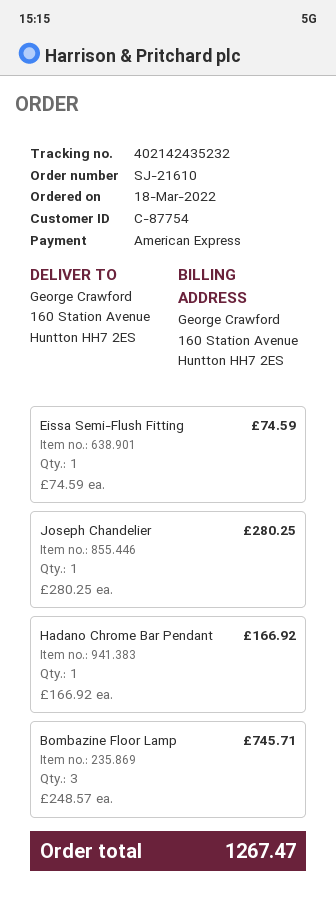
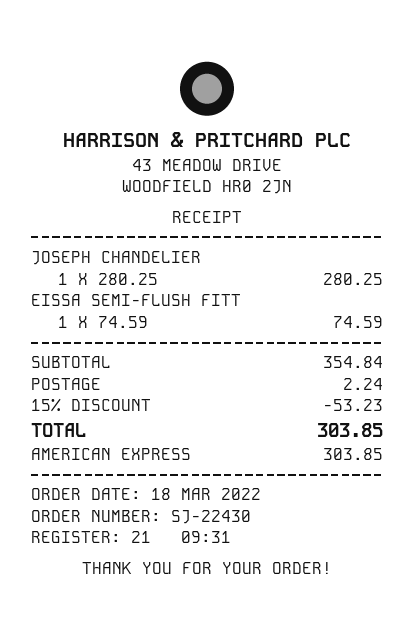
order number: SJ-21610 -> SJ-22430
Hadano Chrome Bar Pendant: 1 x 166.92 = 166.92 -> none
Bombazine Floor Lamp: 3 x 248.57 = 745.71 -> none
discount: none -> 15% = 53.23
shipping: none -> 2.24
total: 1267.47 -> 303.85

